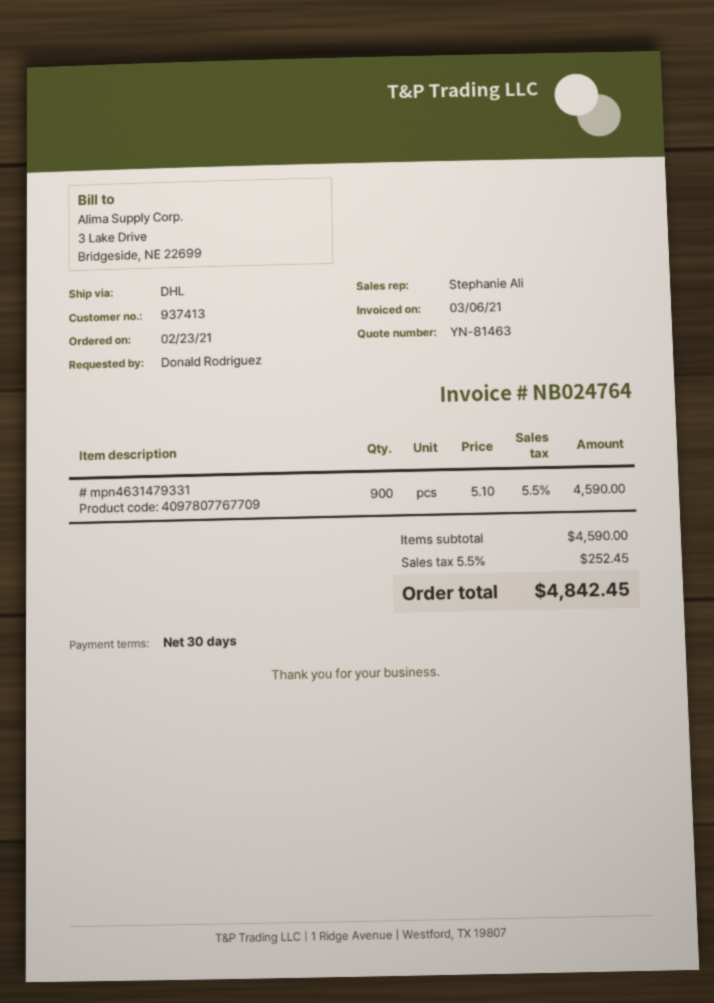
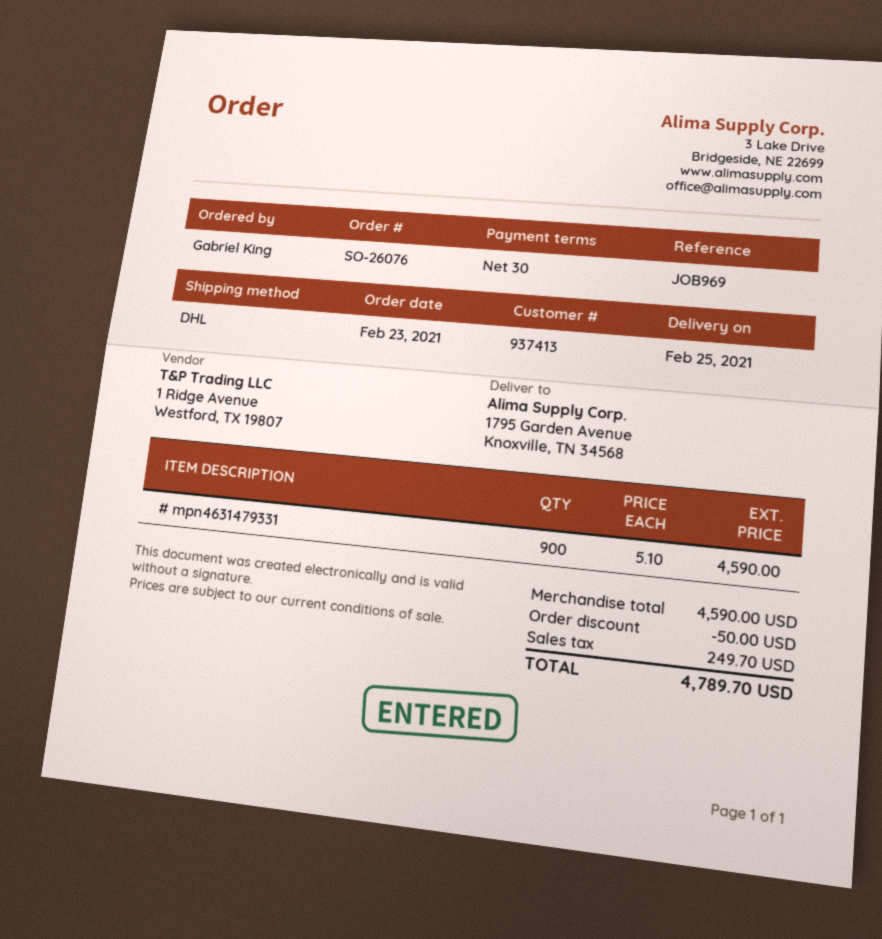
ordered by: Donald Rodriguez -> Gabriel King
discount: none -> 50.00
tax: 252.45 -> 249.70
total: 4842.45 -> 4789.70

